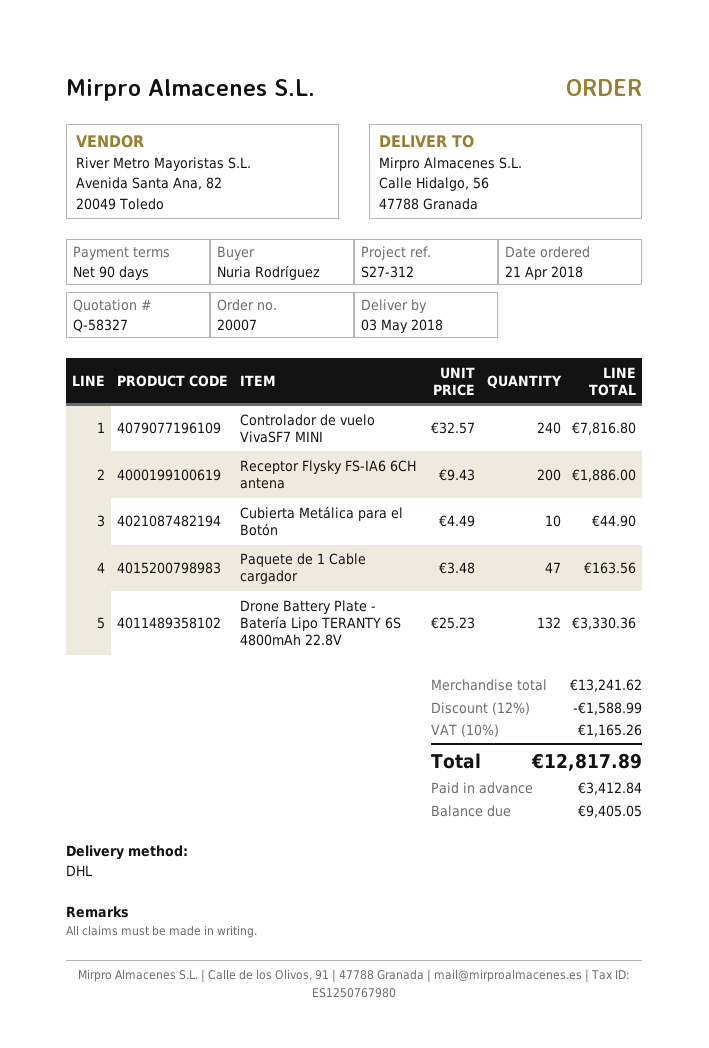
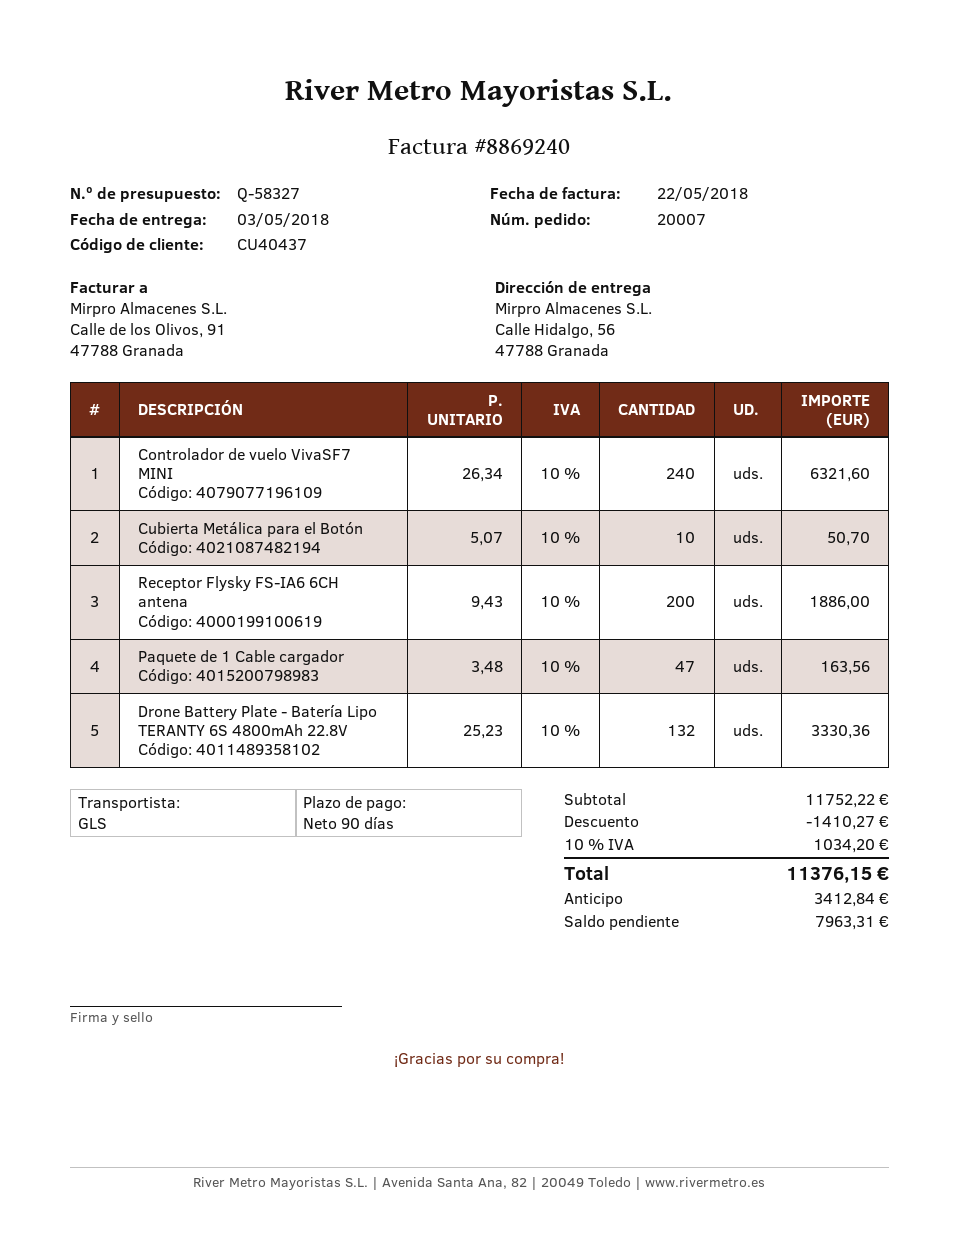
shipping method: DHL -> GLS
Controlador de vuelo VivaSF7 MINI: 240 x 32.57 = 7816.80 -> 240 x 26.34 = 6321.60
Cubierta Metálica para el Botón: 10 x 4.49 = 44.90 -> 10 x 5.07 = 50.70
subtotal: 13241.62 -> 11752.22
discount: 1588.99 -> 1410.27
tax: 10% = 1165.26 -> 10% = 1034.20
total: 12817.89 -> 11376.15
balance: 9405.05 -> 7963.31

